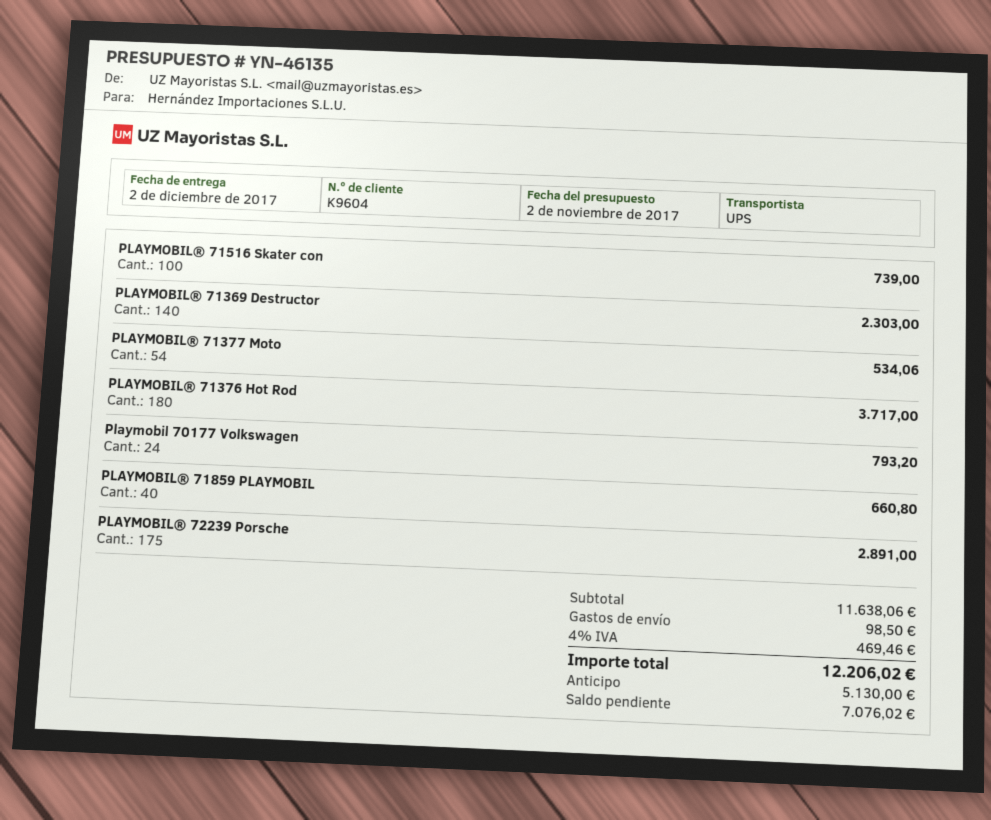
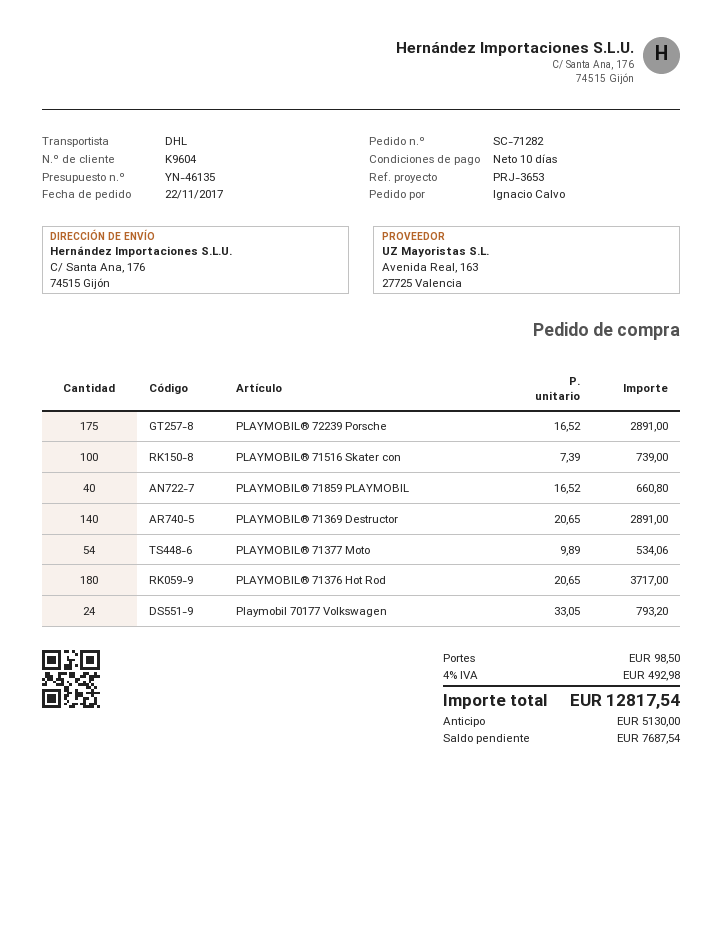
shipping method: UPS -> DHL
PLAYMOBIL® 71369 Destructor: 140 for 2303.00 -> 140 for 2891.00
tax: 4% = 469.46 -> 4% = 492.98
total: 12206.02 -> 12817.54
balance: 7076.02 -> 7687.54

